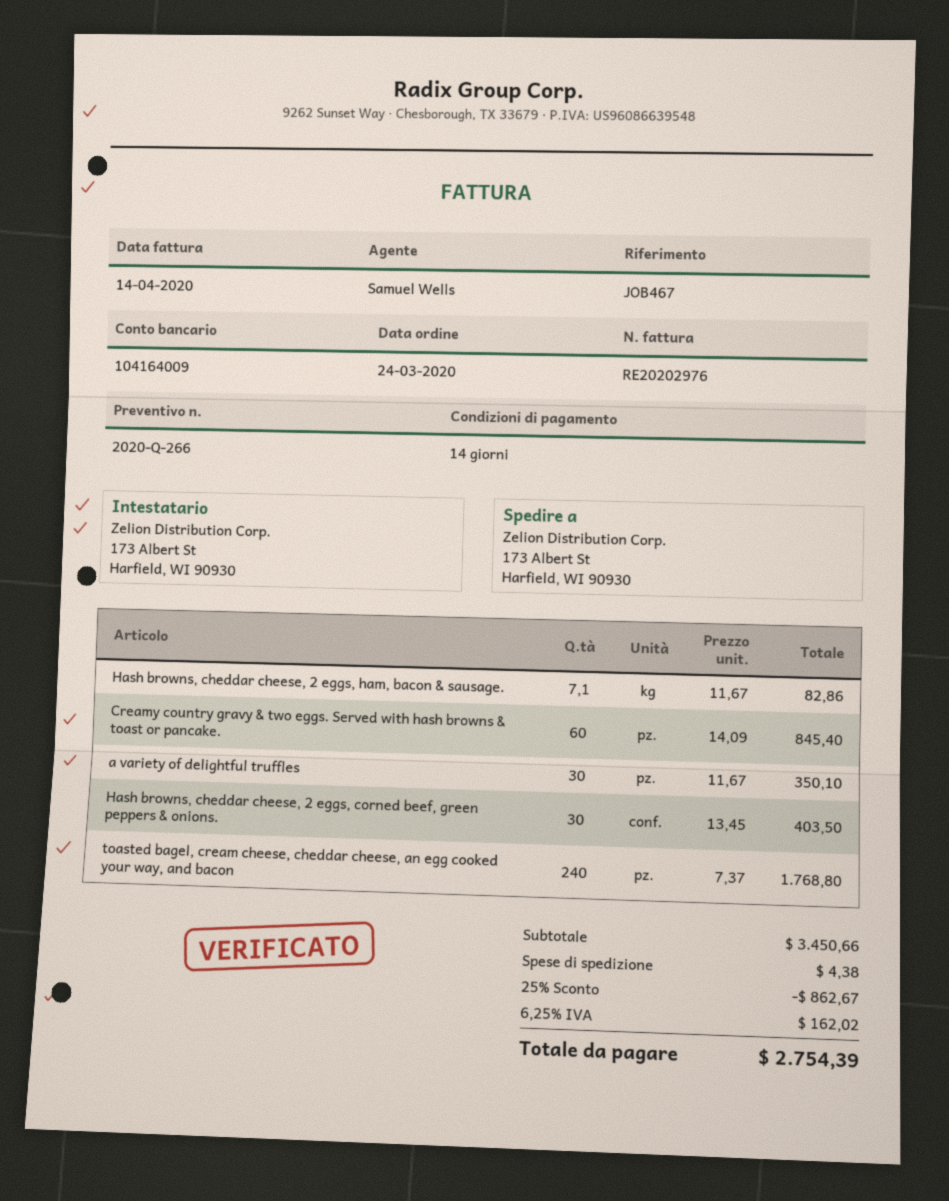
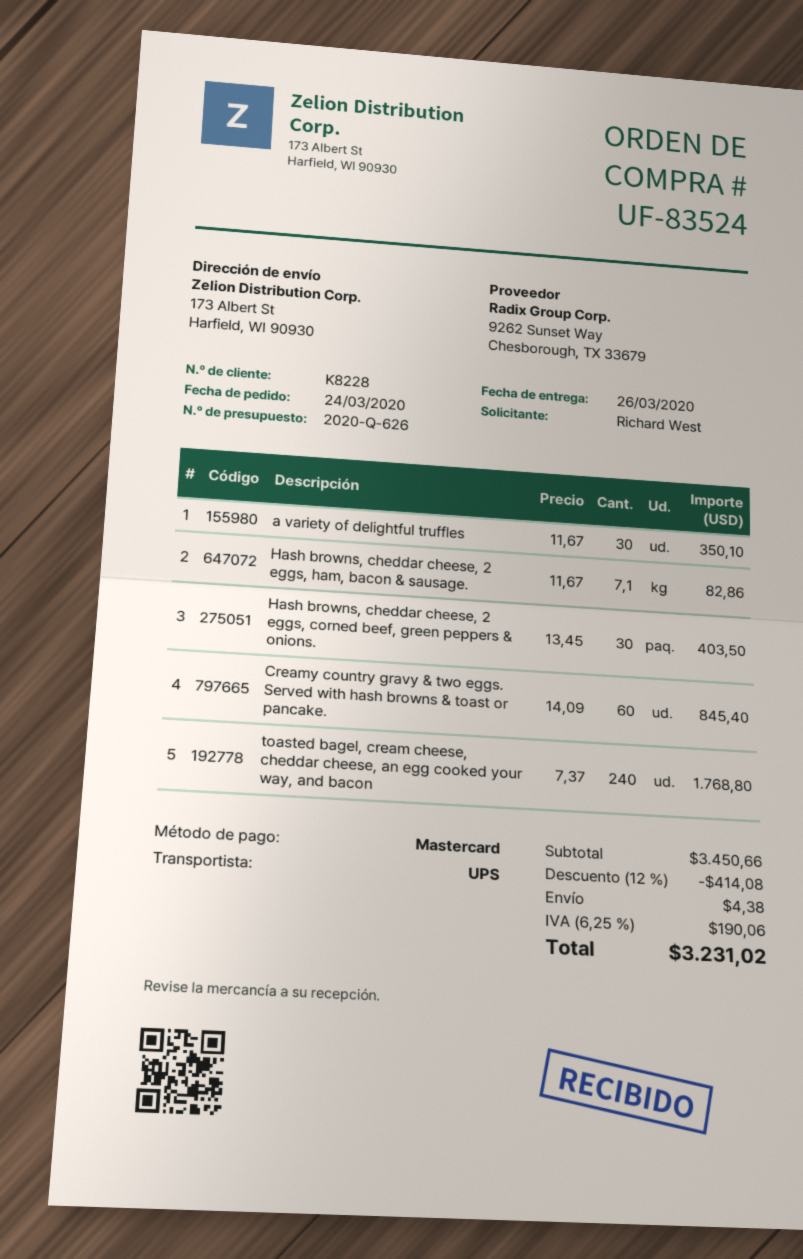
quote number: 2020-Q-266 -> 2020-Q-626
discount: 25% = 862.67 -> 12% = 414.08
tax: 6.25% = 162.02 -> 6.25% = 190.06
total: 2754.39 -> 3231.02

